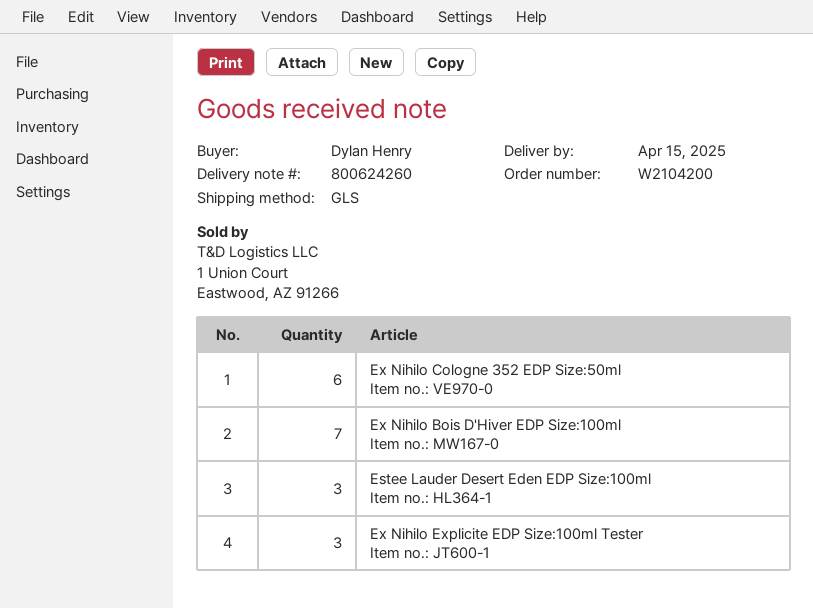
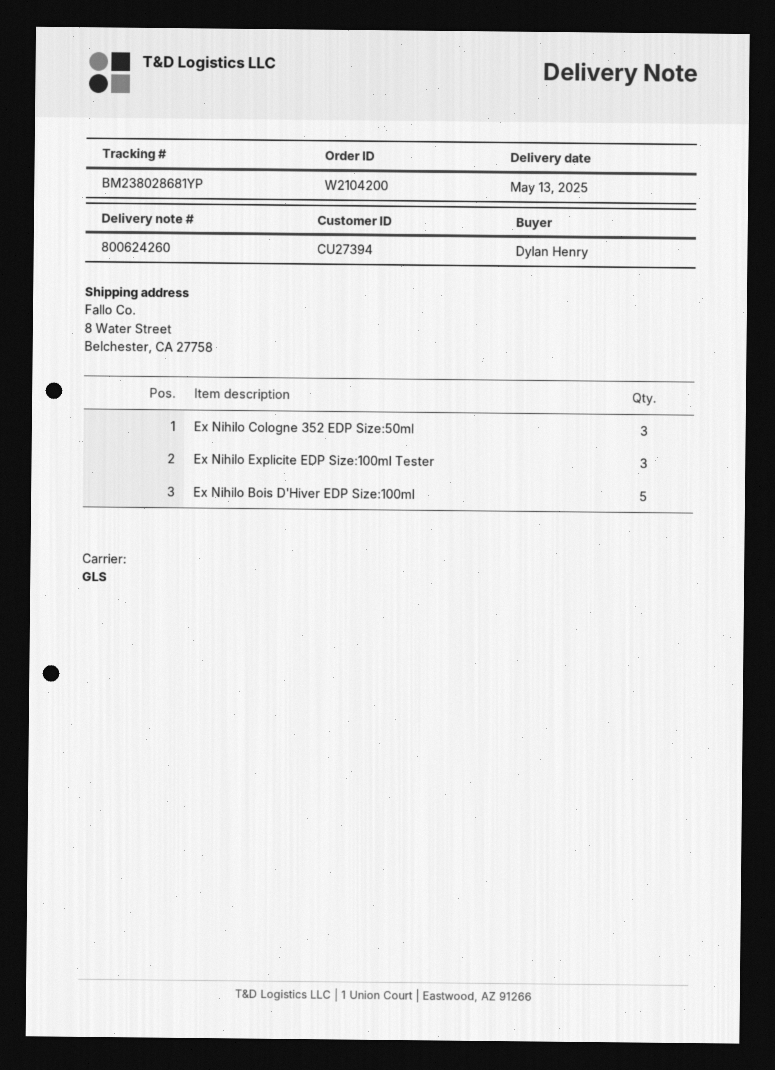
delivery date: 2025-04-15 -> 2025-05-13
Ex Nihilo Cologne 352 EDP Size:50ml: 6 -> 3
Ex Nihilo Bois D'Hiver EDP Size:100ml: 7 -> 5
Estee Lauder Desert Eden EDP Size:100ml: 3 -> none

